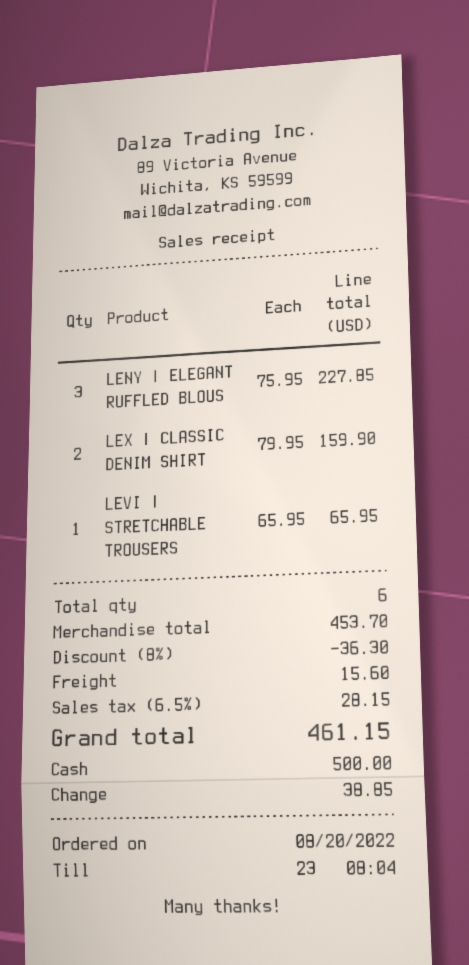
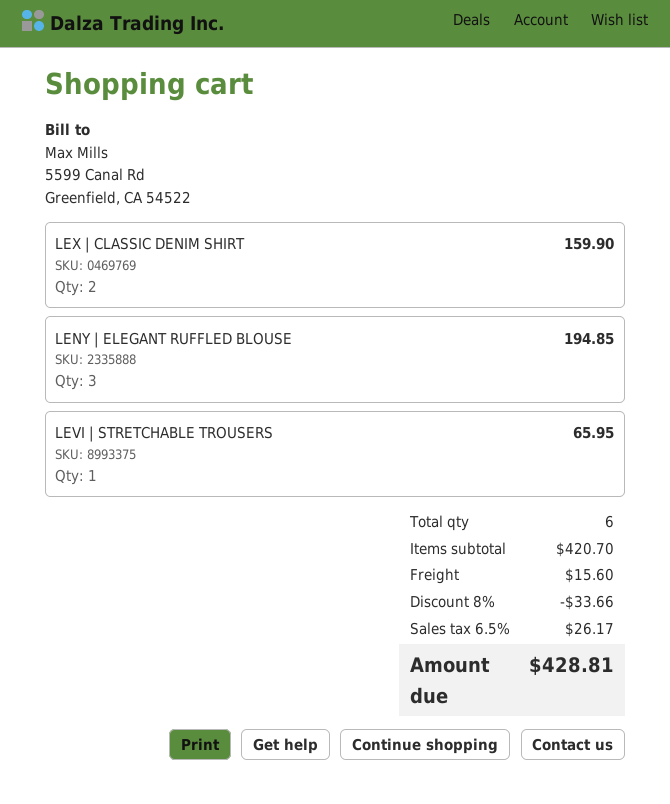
LENY | ELEGANT RUFFLED BLOUS: 3 for 227.85 -> 3 for 194.85
subtotal: 453.70 -> 420.70
discount: 8% = 36.30 -> 8% = 33.66
tax: 6.5% = 28.15 -> 6.5% = 26.17
total: 461.15 -> 428.81

